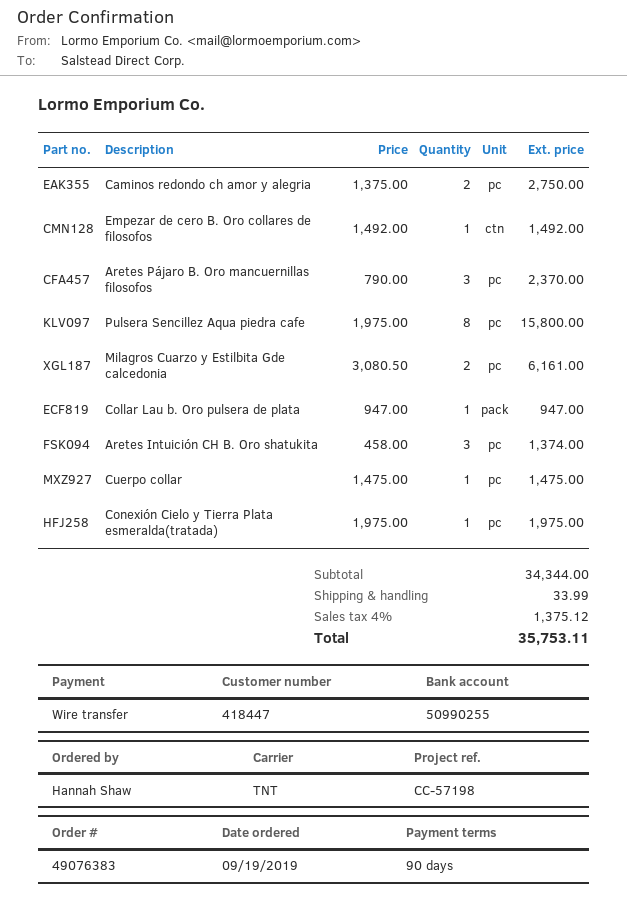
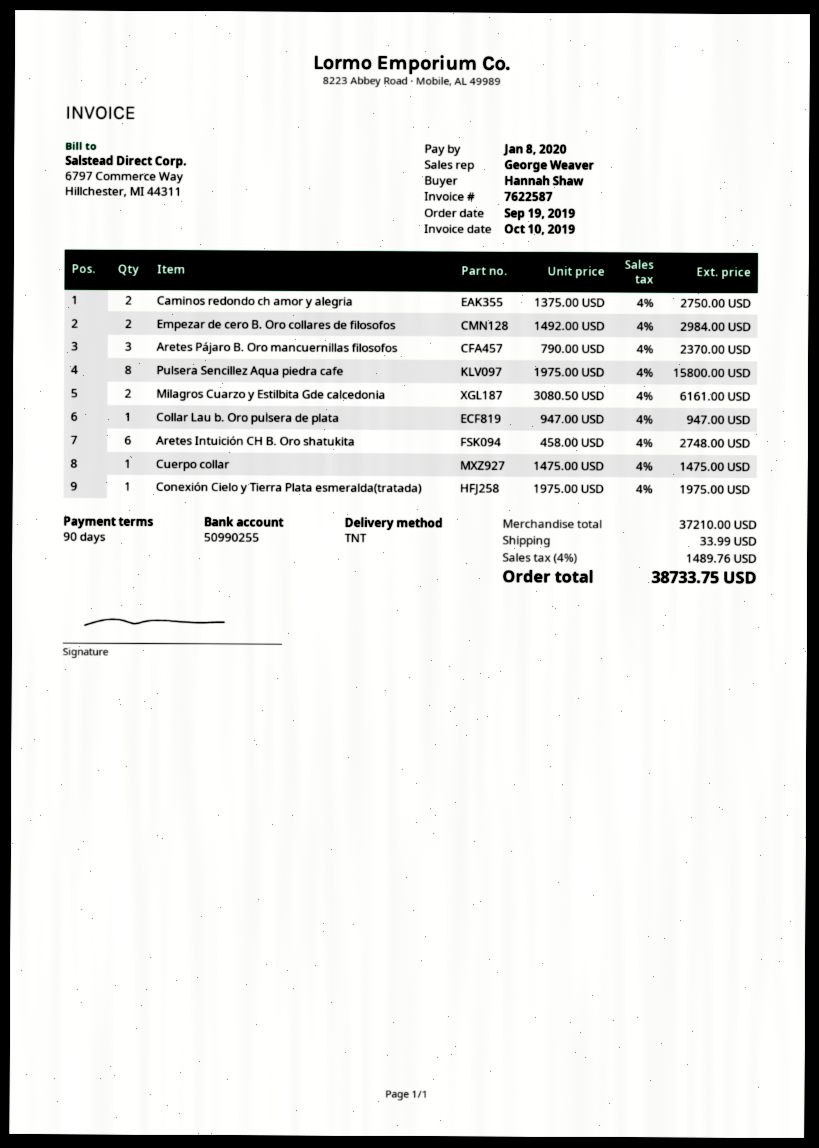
Empezar de cero B. Oro collares de filosofos: 1 x 1492.00 = 1492.00 -> 2 x 1492.00 = 2984.00
Aretes Intuición CH B. Oro shatukita: 3 x 458.00 = 1374.00 -> 6 x 458.00 = 2748.00
subtotal: 34344.00 -> 37210.00
tax: 4% = 1375.12 -> 4% = 1489.76
total: 35753.11 -> 38733.75

